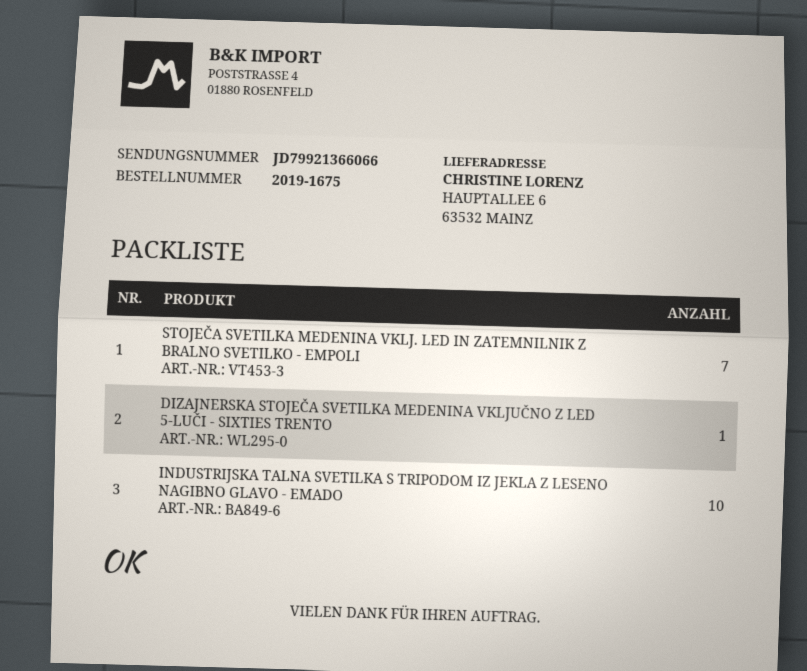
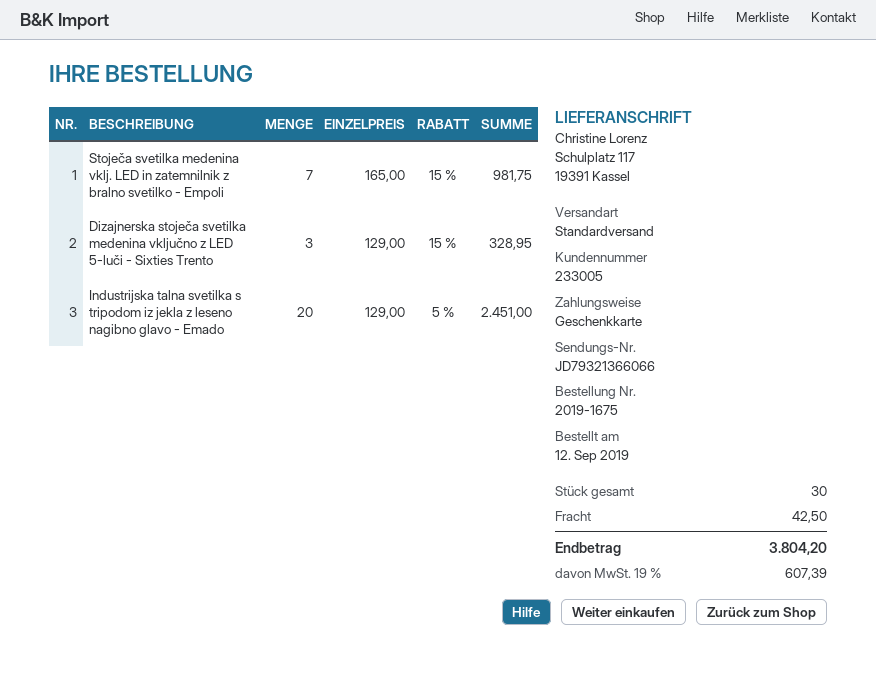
tracking number: JD79921366066 -> JD79321366066
ship to: HAUPTALLEE 6, 63532 MAINZ -> Schulplatz 117, 19391 Kassel
DIZAJNERSKA STOJEČA SVETILKA MEDENINA VKLJUČNO Z LED 5-LUČI - SIXTIES TRENTO: 1 -> 3
INDUSTRIJSKA TALNA SVETILKA S TRIPODOM IZ JEKLA Z LESENO NAGIBNO GLAVO - EMADO: 10 -> 20

